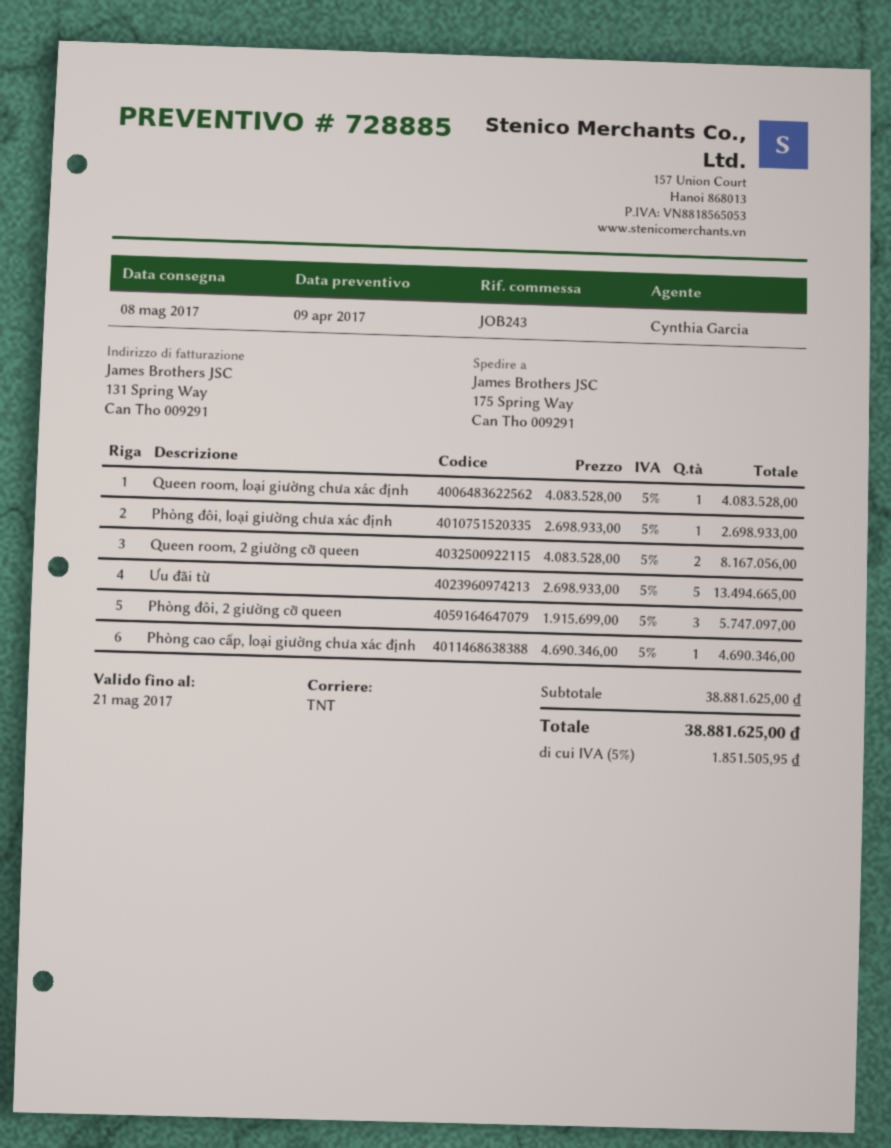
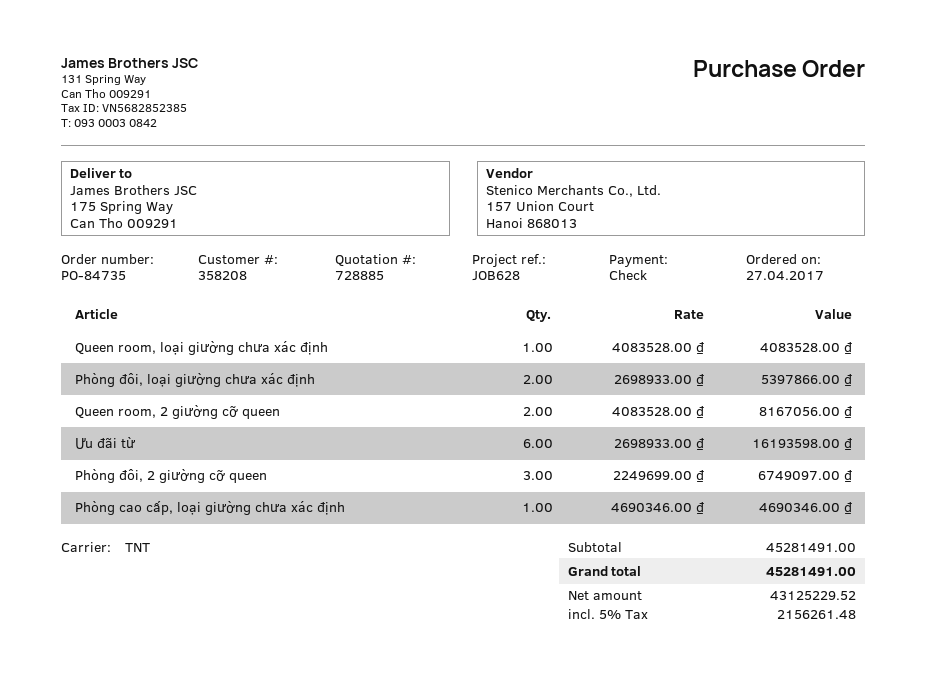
reference: JOB243 -> JOB628
Phòng đôi, loại giường chưa xác định: 1 x 2698933.00 = 2698933.00 -> 2 x 2698933.00 = 5397866.00
Ưu đãi từ: 5 x 2698933.00 = 13494665.00 -> 6 x 2698933.00 = 16193598.00
Phòng đôi, 2 giường cỡ queen: 3 x 1915699.00 = 5747097.00 -> 3 x 2249699.00 = 6749097.00
subtotal: 38881625.00 -> 45281491.00
tax: 5% = 1851505.95 -> 5% = 2156261.48
total: 38881625.00 -> 45281491.00

